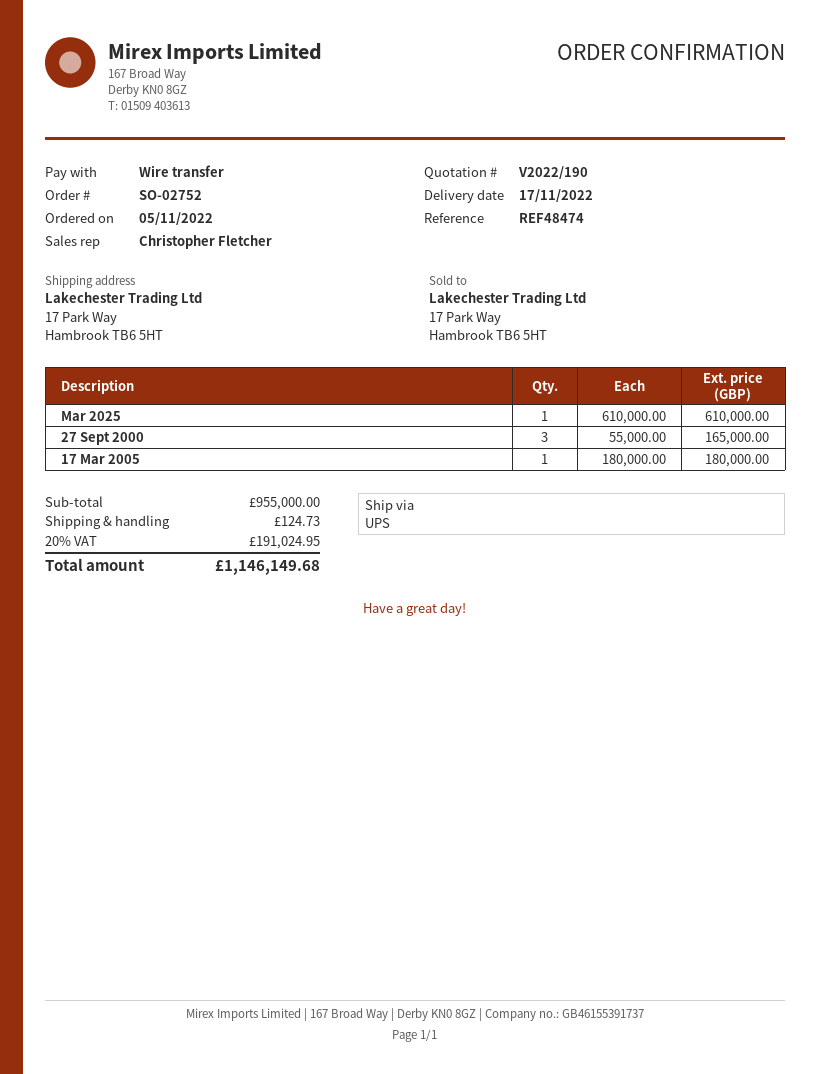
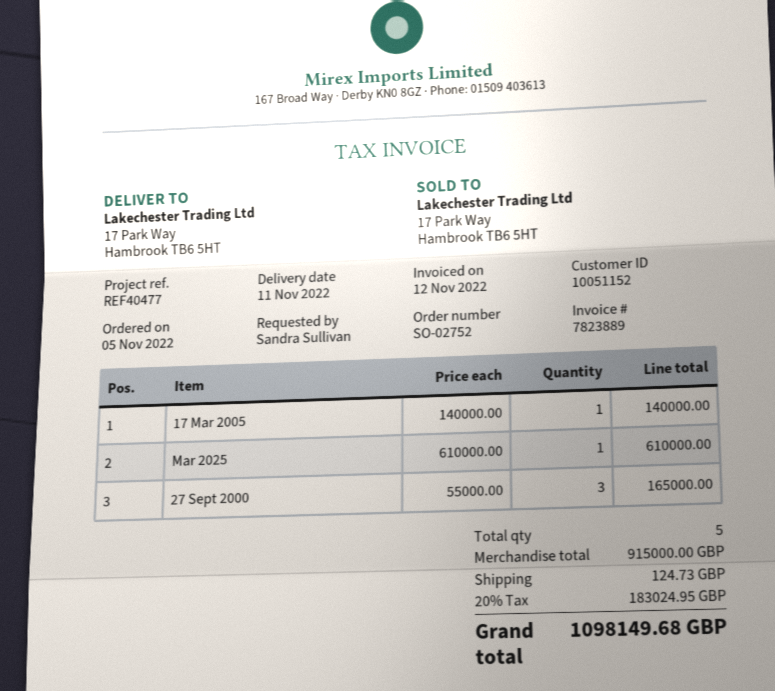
delivery date: 2022-11-17 -> 2022-11-11
reference: REF48474 -> REF40477
17 Mar 2005: 1 x 180000.00 = 180000.00 -> 1 x 140000.00 = 140000.00
subtotal: 955000.00 -> 915000.00
tax: 20% = 191024.95 -> 20% = 183024.95
total: 1146149.68 -> 1098149.68

